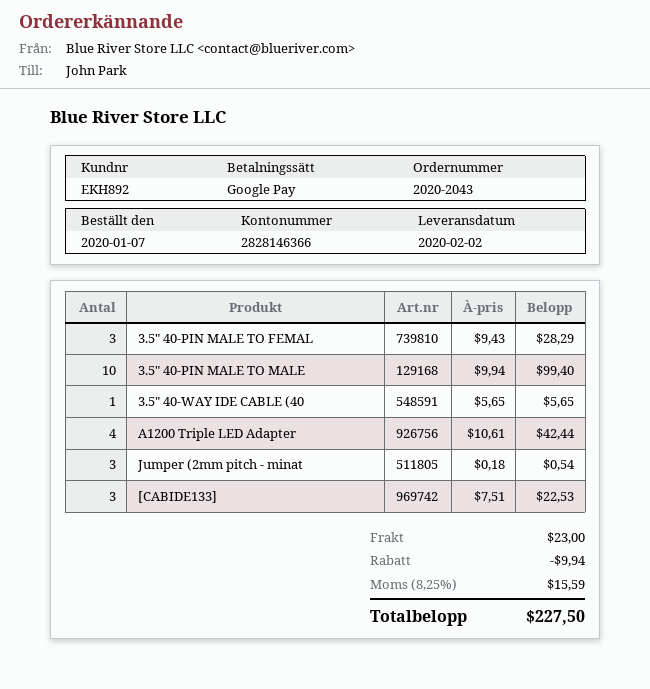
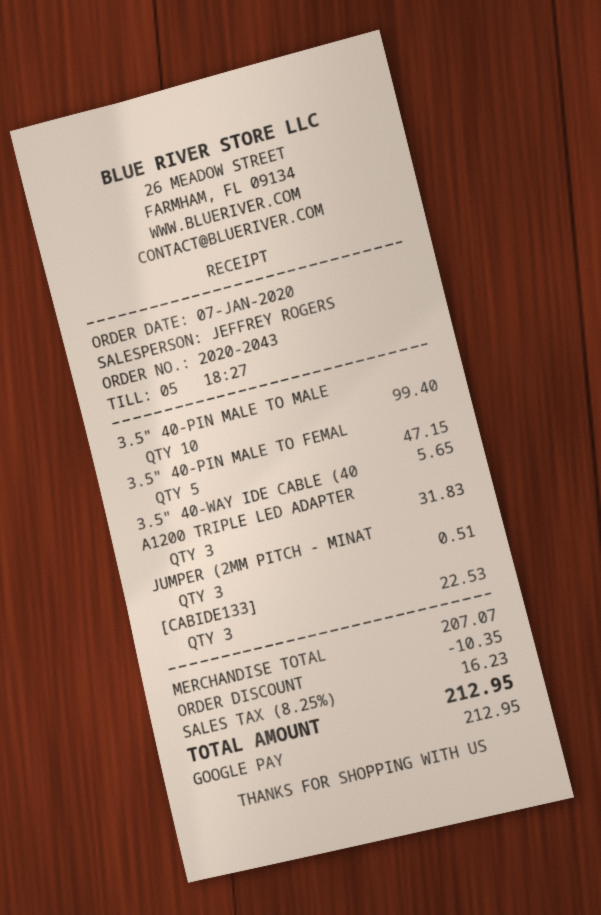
3.5" 40-PIN MALE TO FEMAL: 3 for 28.29 -> 5 for 47.15
A1200 Triple LED Adapter: 4 for 42.44 -> 3 for 31.83
Jumper (2mm pitch - minat: 3 for 0.54 -> 3 for 0.51
discount: 9.94 -> 10.35
shipping: 23.00 -> none
tax: 8.25% = 15.59 -> 8.25% = 16.23
total: 227.50 -> 212.95

